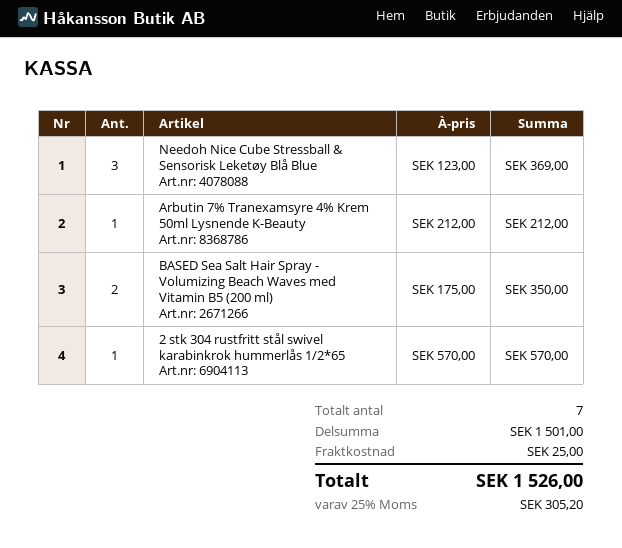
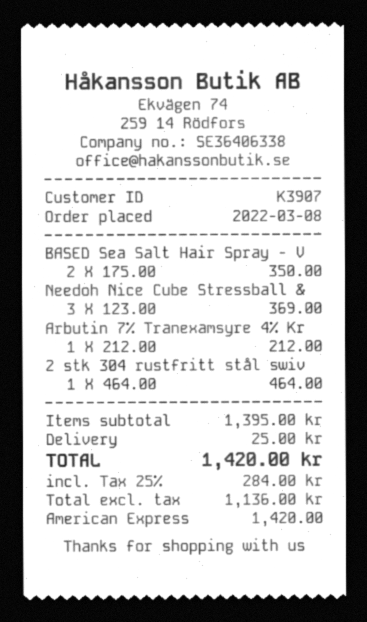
2 stk 304 rustfritt stål swivel karabinkrok hummerlås 1/2*65: 1 x 570.00 = 570.00 -> 1 x 464.00 = 464.00
subtotal: 1501.00 -> 1395.00
tax: 25% = 305.20 -> 25% = 284.00
total: 1526.00 -> 1420.00

